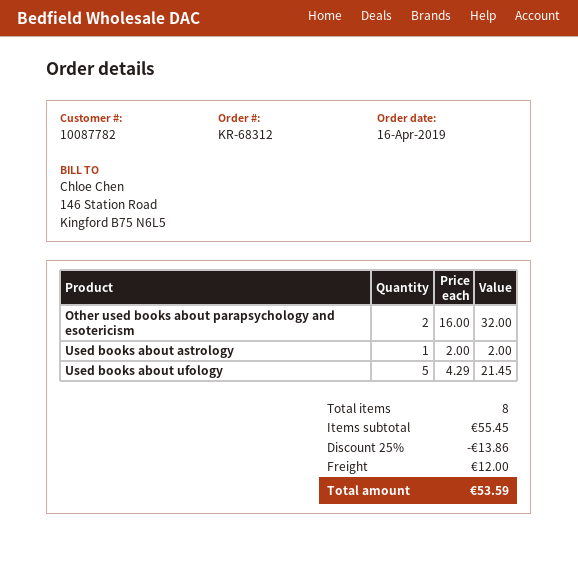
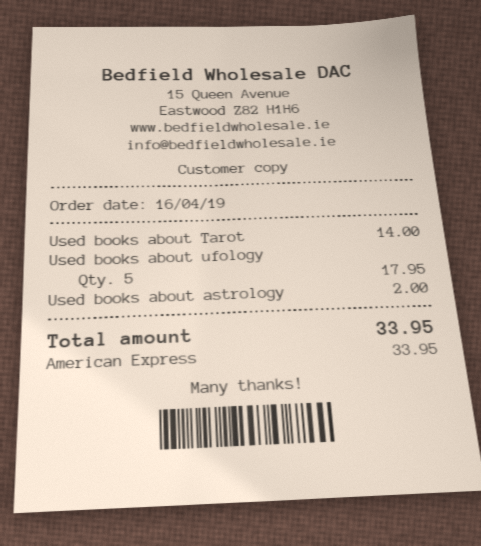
Other used books about parapsychology and esotericism: 2 for 32.00 -> none
Used books about ufology: 5 for 21.45 -> 5 for 17.95
Used books about Tarot: none -> 1 for 14.00
discount: 25% = 13.86 -> none
shipping: 12.00 -> none
total: 53.59 -> 33.95

